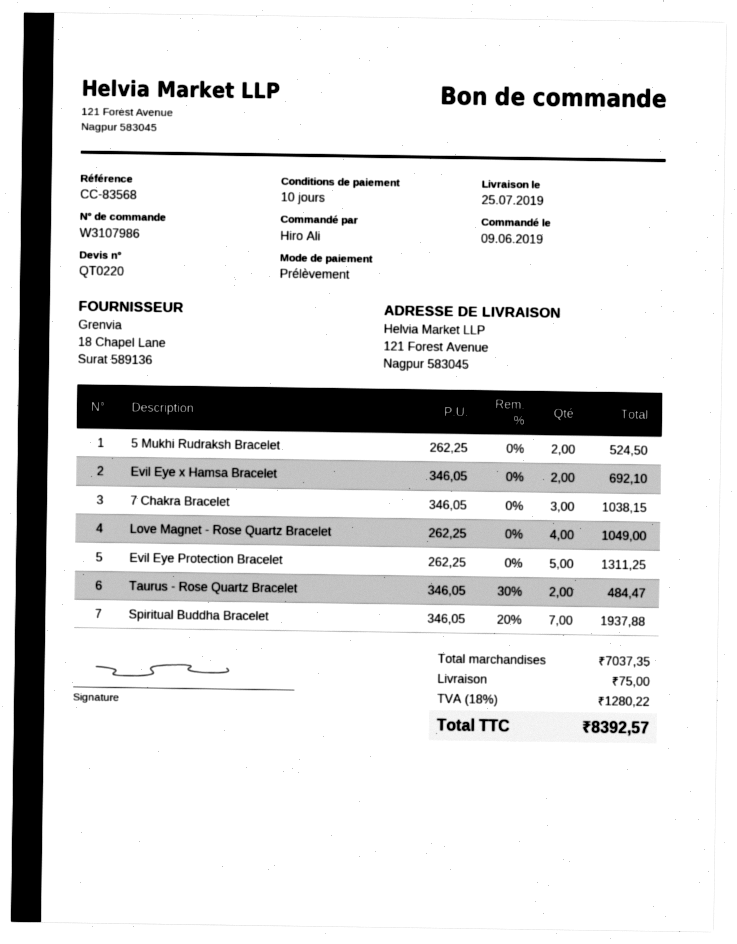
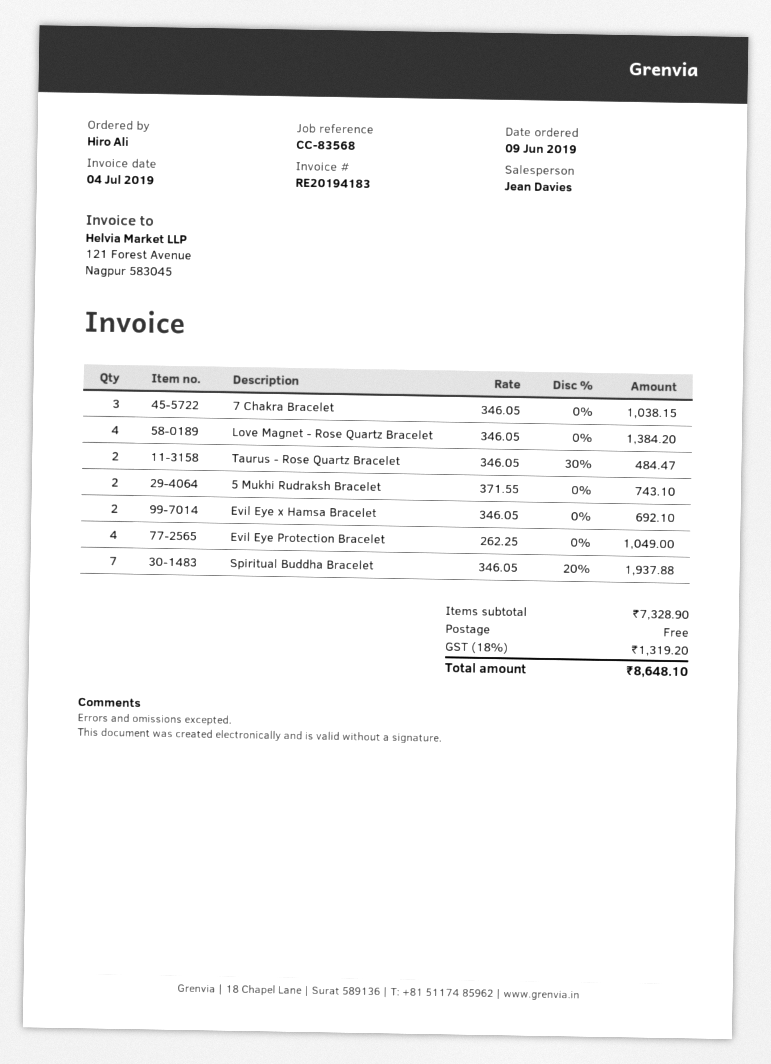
5 Mukhi Rudraksh Bracelet: 2 x 262.25 = 524.50 -> 2 x 371.55 = 743.10
Love Magnet - Rose Quartz Bracelet: 4 x 262.25 = 1049.00 -> 4 x 346.05 = 1384.20
Evil Eye Protection Bracelet: 5 x 262.25 = 1311.25 -> 4 x 262.25 = 1049.00
subtotal: 7037.35 -> 7328.90
shipping: 75.00 -> 0.00
tax: 18% = 1280.22 -> 18% = 1319.20
total: 8392.57 -> 8648.10

